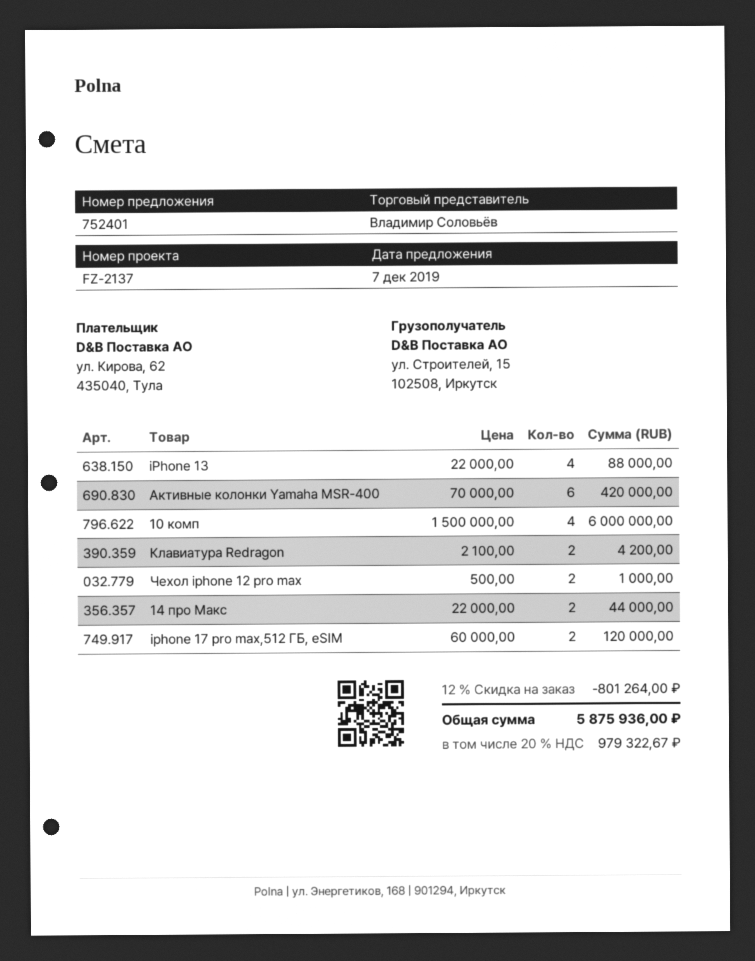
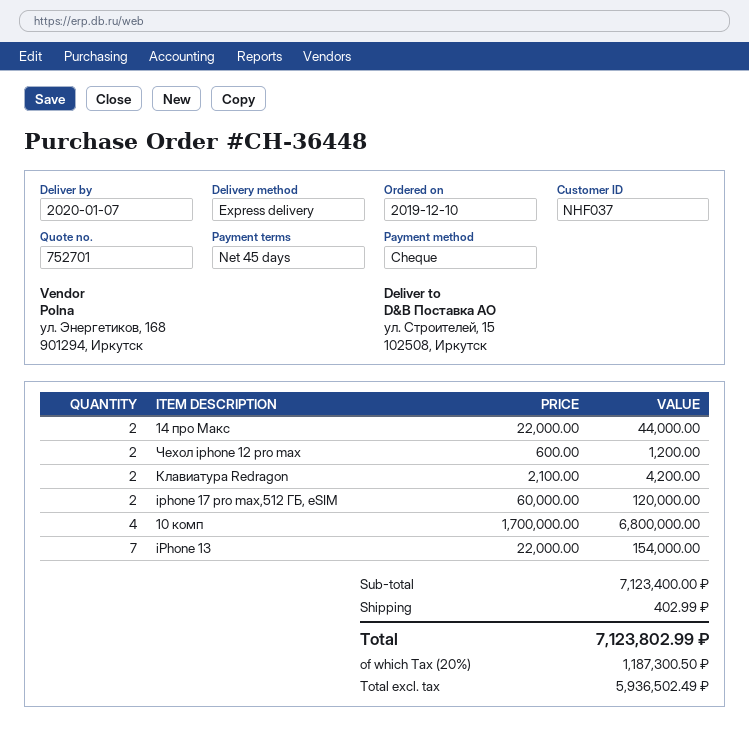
quote number: 752401 -> 752701
iPhone 13: 4 x 22000.00 = 88000.00 -> 7 x 22000.00 = 154000.00
Активные колонки Yamaha MSR-400: 6 x 70000.00 = 420000.00 -> none
10 комп: 4 x 1500000.00 = 6000000.00 -> 4 x 1700000.00 = 6800000.00
Чехол iphone 12 pro max: 2 x 500.00 = 1000.00 -> 2 x 600.00 = 1200.00
discount: 12% = 801264.00 -> none
shipping: none -> 402.99
tax: 20% = 979322.67 -> 20% = 1187300.50
total: 5875936.00 -> 7123802.99

